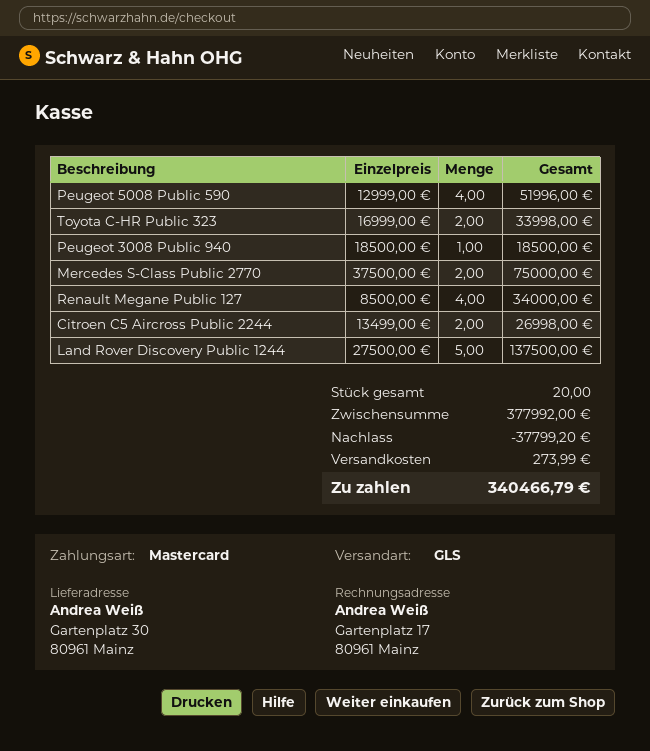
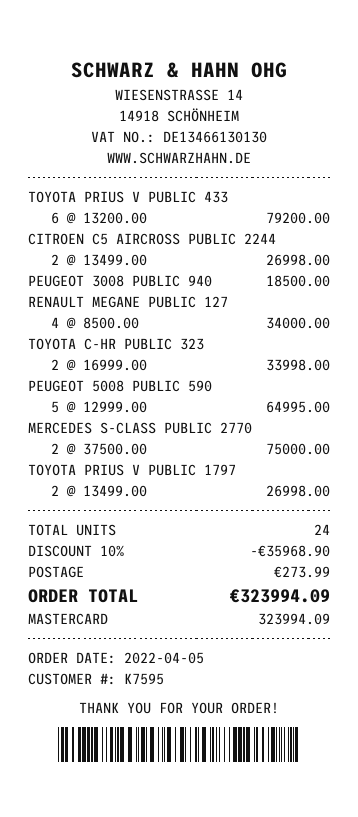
Peugeot 5008 Public 590: 4 x 12999.00 = 51996.00 -> 5 x 12999.00 = 64995.00
Land Rover Discovery Public 1244: 5 x 27500.00 = 137500.00 -> none
TOYOTA PRIUS V PUBLIC 433: none -> 6 x 13200.00 = 79200.00
TOYOTA PRIUS V PUBLIC 1797: none -> 2 x 13499.00 = 26998.00
total quantity: 20 -> 24
discount: 37799.20 -> 35968.90
total: 340466.79 -> 323994.09

